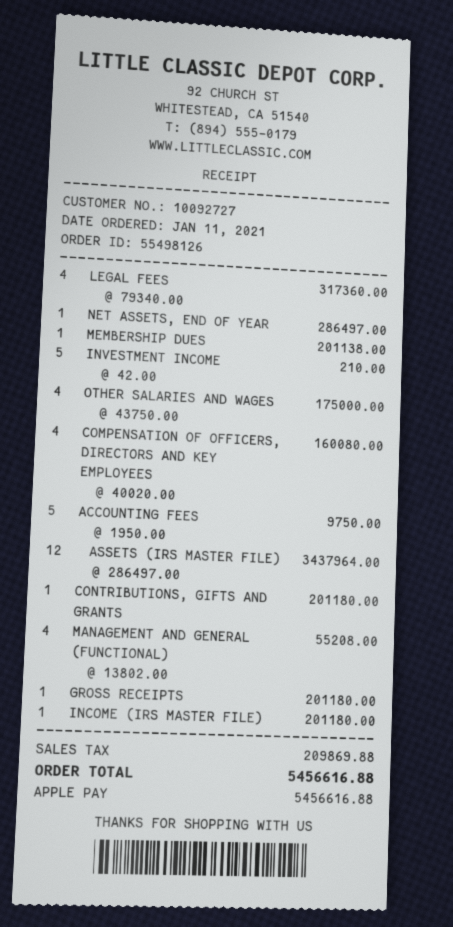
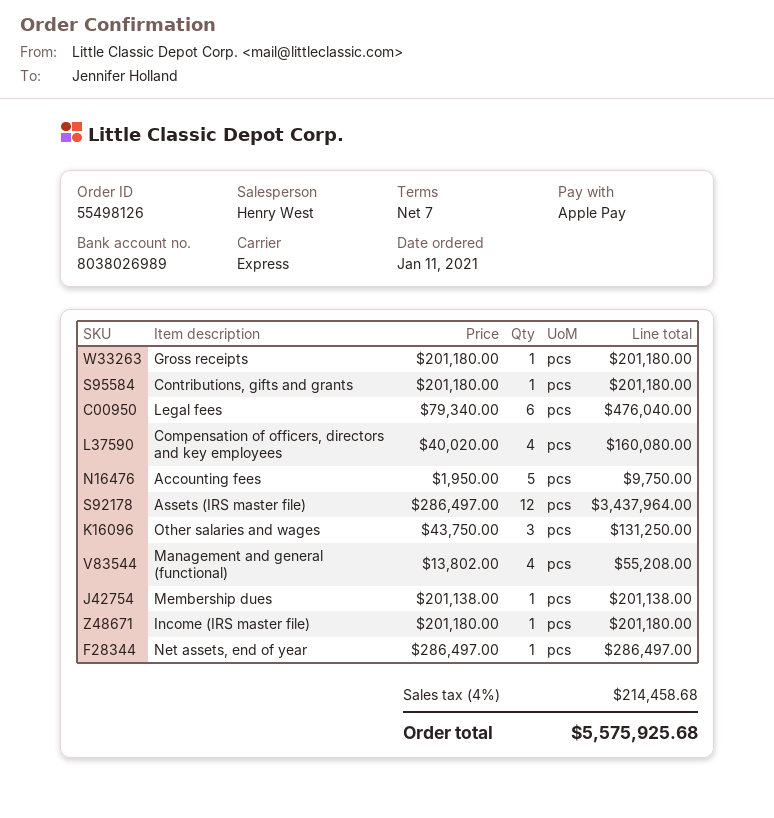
LEGAL FEES: 4 x 79340.00 = 317360.00 -> 6 x 79340.00 = 476040.00
INVESTMENT INCOME: 5 x 42.00 = 210.00 -> none
OTHER SALARIES AND WAGES: 4 x 43750.00 = 175000.00 -> 3 x 43750.00 = 131250.00
tax: 209869.88 -> 214458.68
total: 5456616.88 -> 5575925.68

